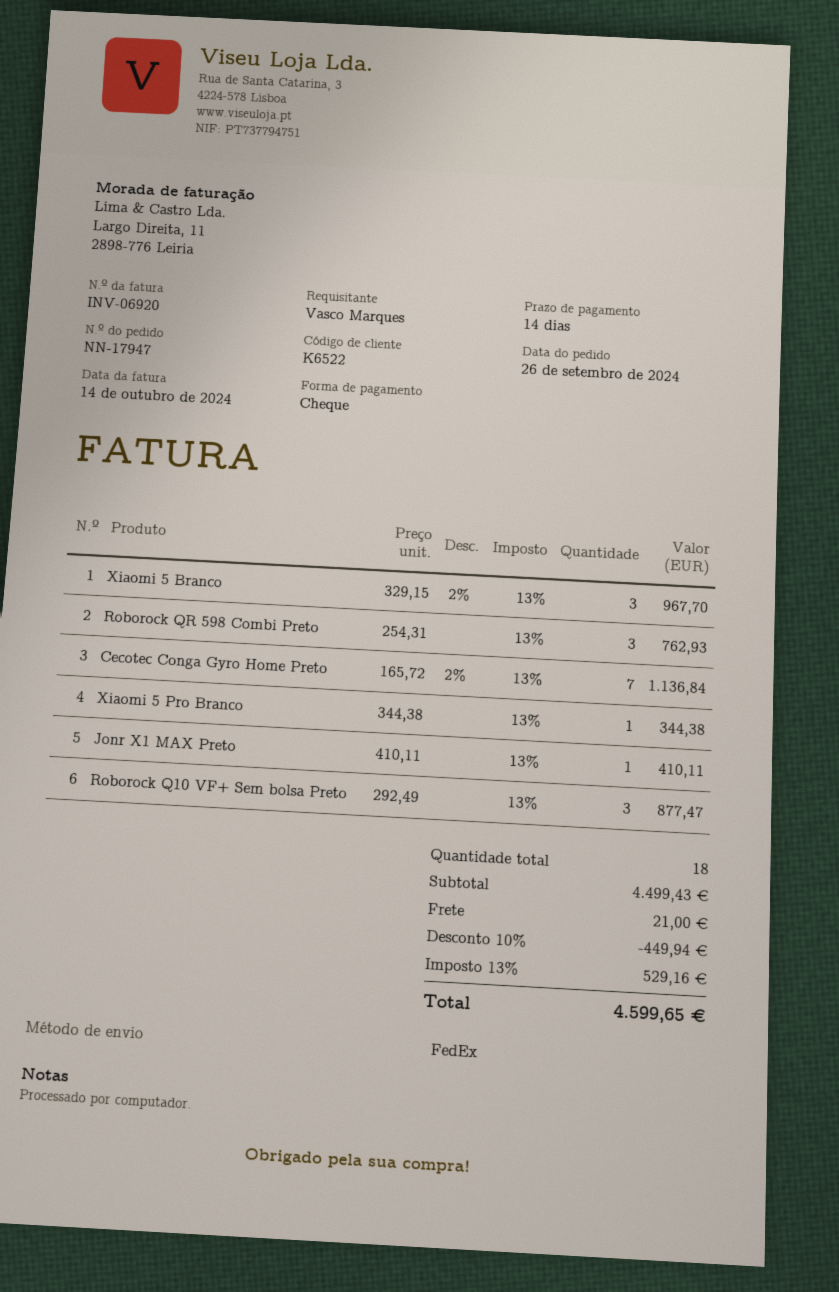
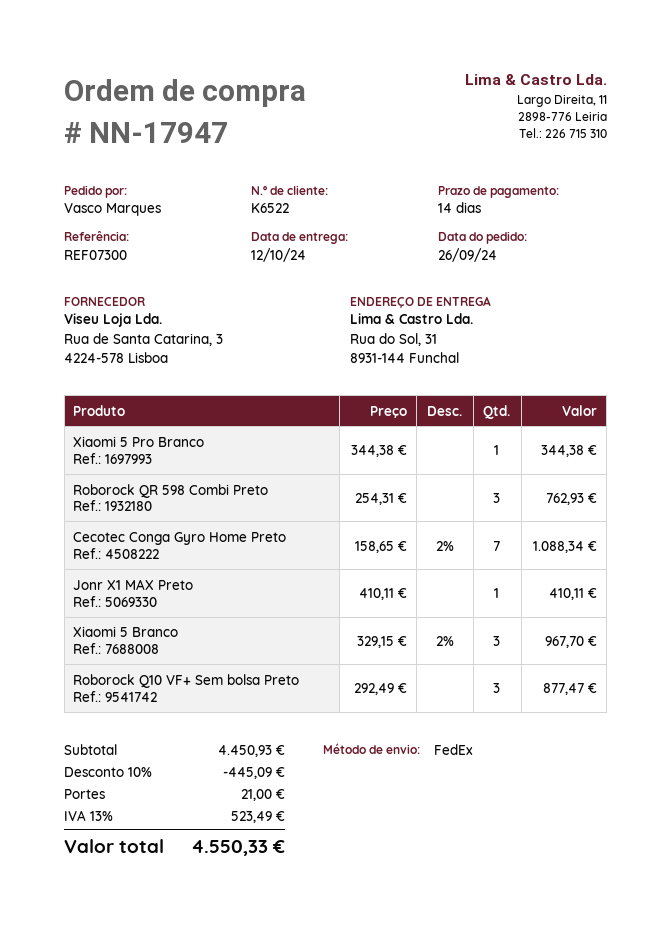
Cecotec Conga Gyro Home Preto: 7 x 165.72 - 2% = 1136.84 -> 7 x 158.65 - 2% = 1088.34
subtotal: 4499.43 -> 4450.93
discount: 10% = 449.94 -> 10% = 445.09
tax: 13% = 529.16 -> 13% = 523.49
total: 4599.65 -> 4550.33

